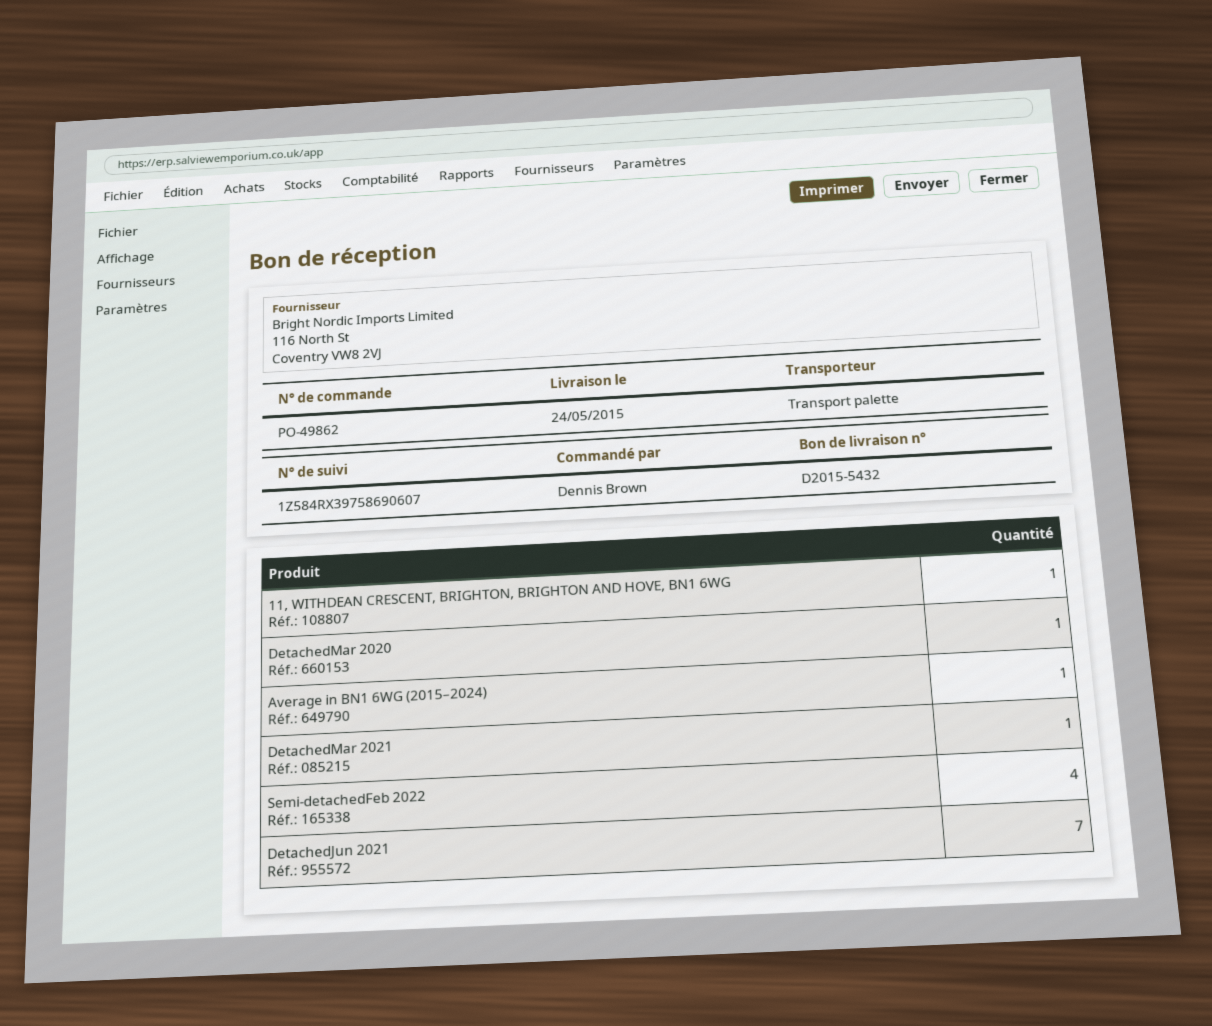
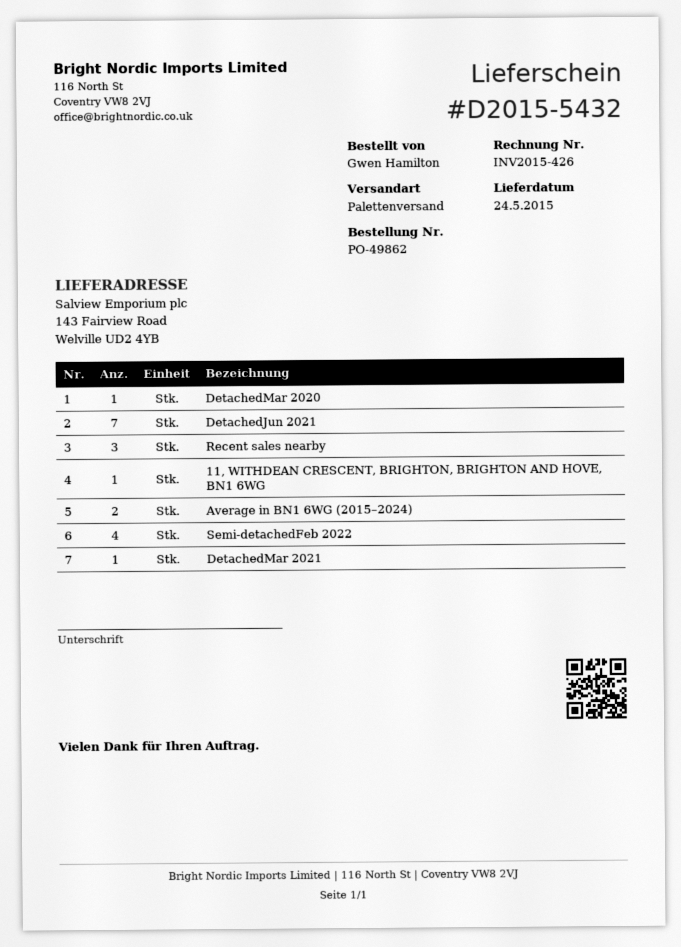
ordered by: Dennis Brown -> Gwen Hamilton
Average in BN1 6WG (2015–2024): 1 -> 2
Recent sales nearby: none -> 3

